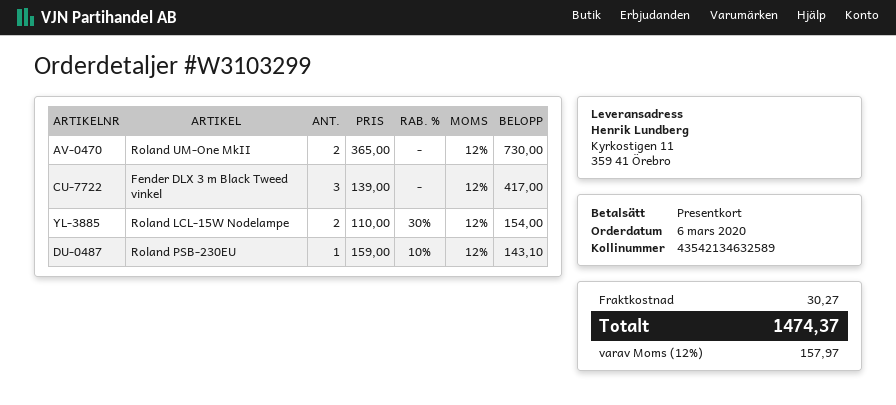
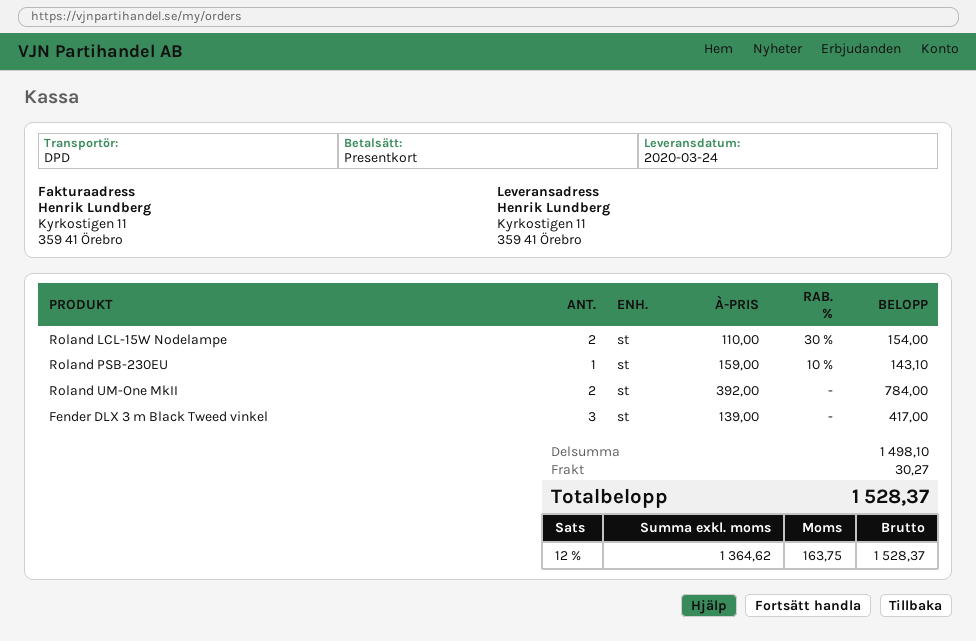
Roland UM-One MkII: 2 x 365.00 = 730.00 -> 2 x 392.00 = 784.00
tax: 12% = 157.97 -> 12% = 163.75
total: 1474.37 -> 1528.37

